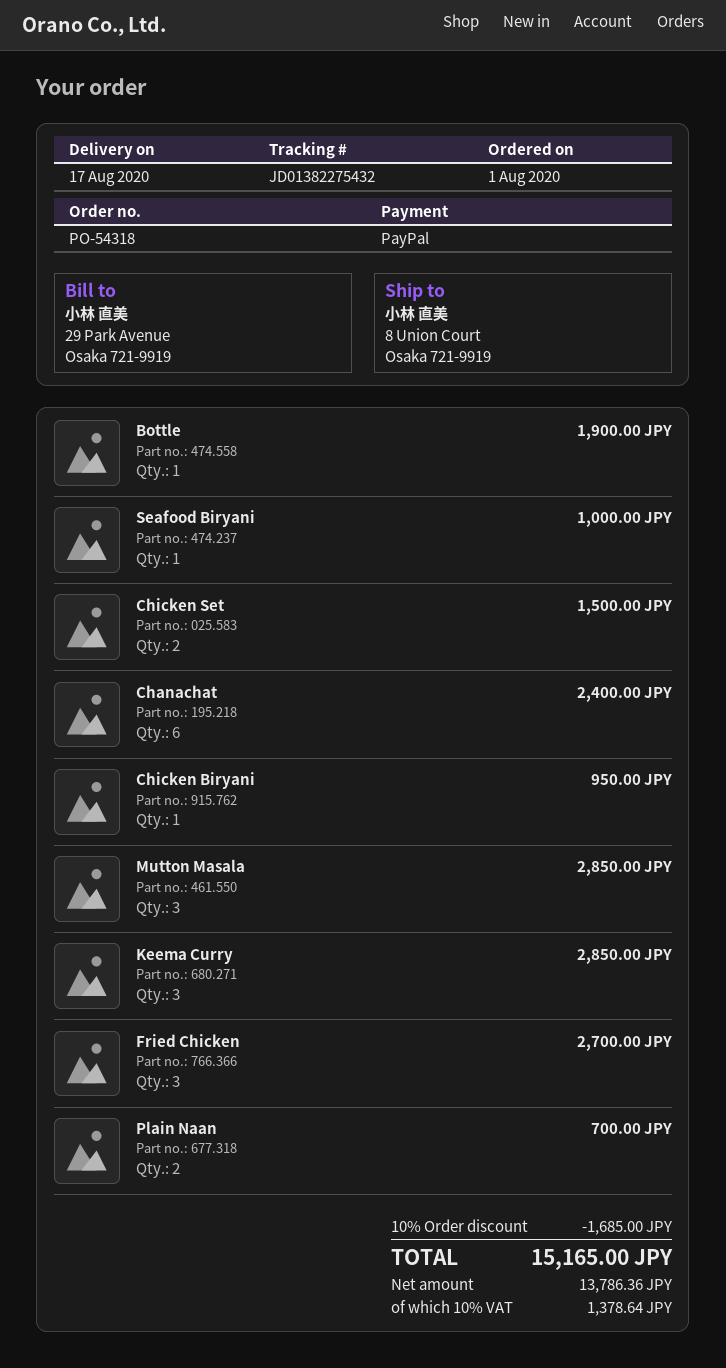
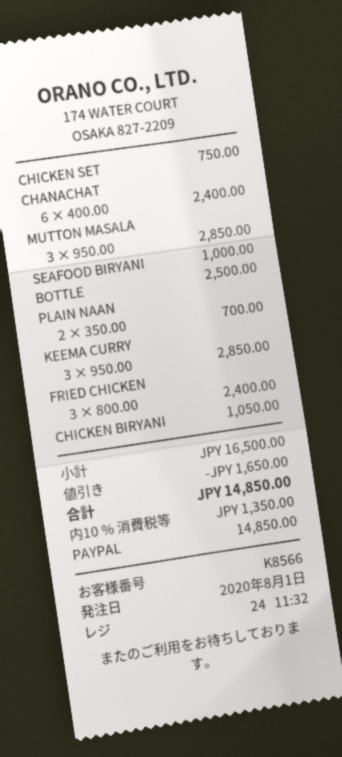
Bottle: 1 for 1900.00 -> 1 for 2500.00
Chicken Set: 2 for 1500.00 -> 1 for 750.00
Chicken Biryani: 1 for 950.00 -> 1 for 1050.00
Fried Chicken: 3 for 2700.00 -> 3 for 2400.00
discount: 1685.00 -> 1650.00
tax: 10% = 1378.64 -> 10% = 1350.00
total: 15165.00 -> 14850.00

